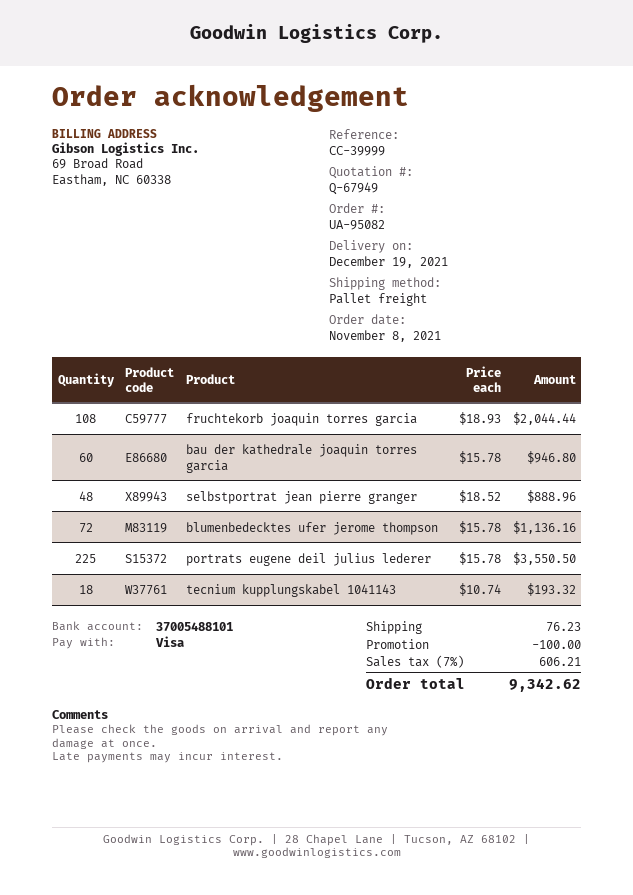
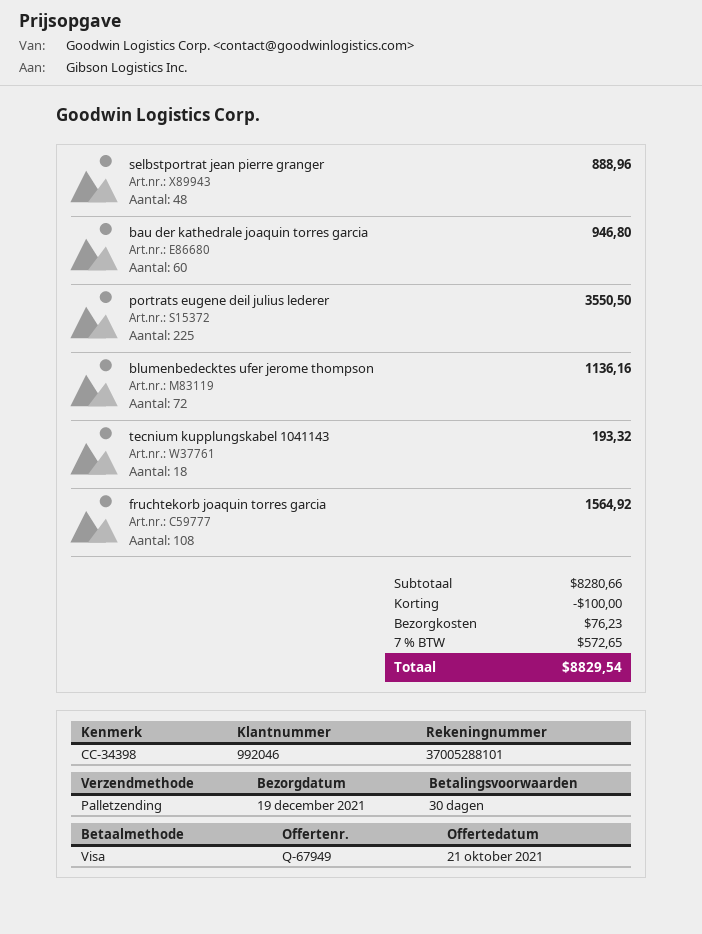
reference: CC-39999 -> CC-34398
bank account: 37005488101 -> 37005288101
fruchtekorb joaquin torres garcia: 108 for 2044.44 -> 108 for 1564.92
tax: 7% = 606.21 -> 7% = 572.65
total: 9342.62 -> 8829.54

